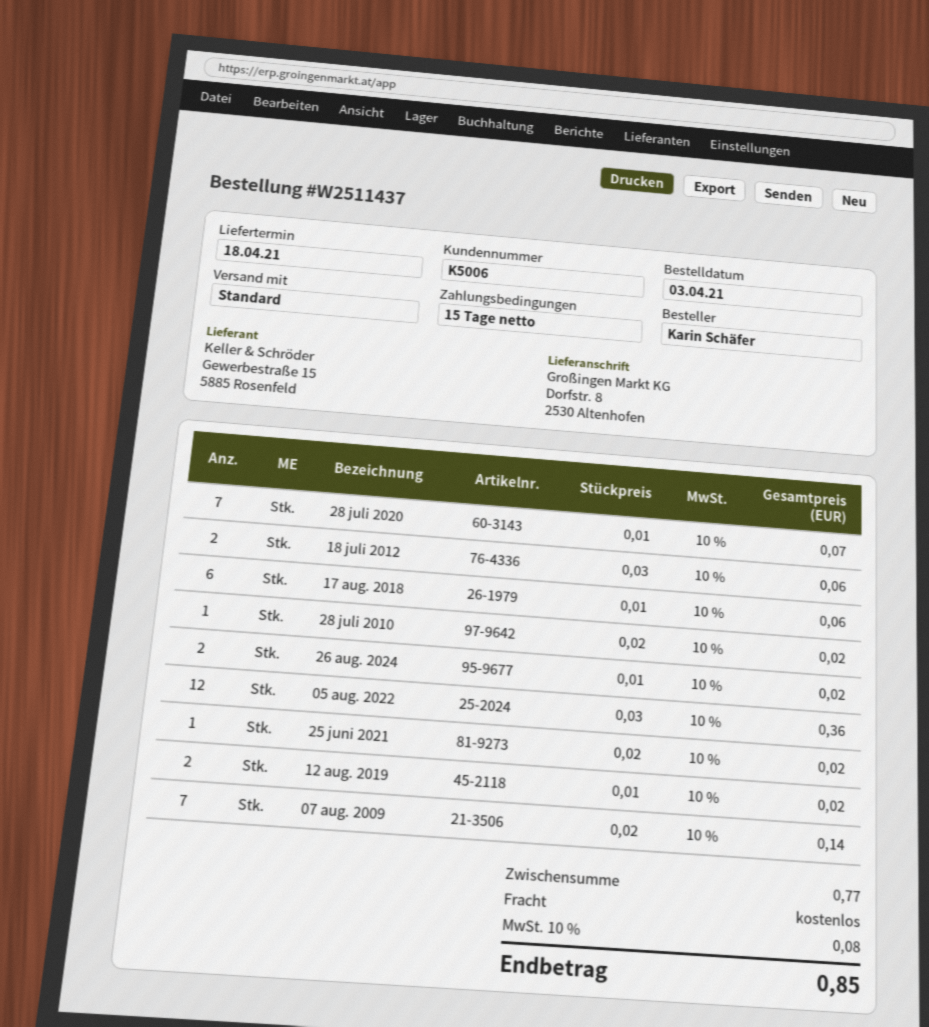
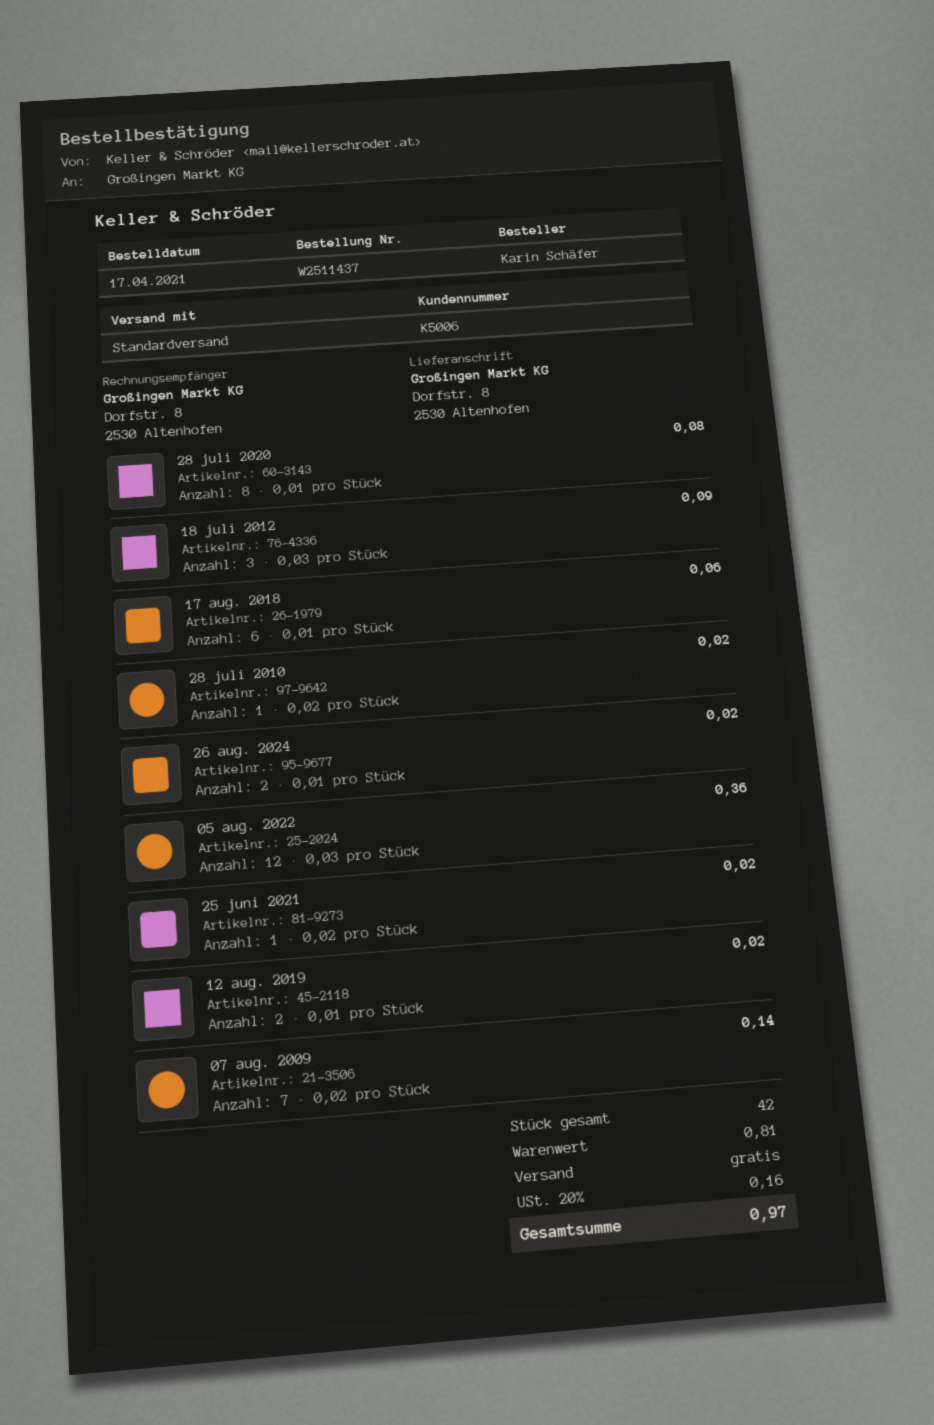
order date: 2021-04-03 -> 2021-04-17
28 juli 2020: 7 x 0.01 = 0.07 -> 8 x 0.01 = 0.08
18 juli 2012: 2 x 0.03 = 0.06 -> 3 x 0.03 = 0.09
subtotal: 0.77 -> 0.81
tax: 10% = 0.08 -> 20% = 0.16
total: 0.85 -> 0.97

